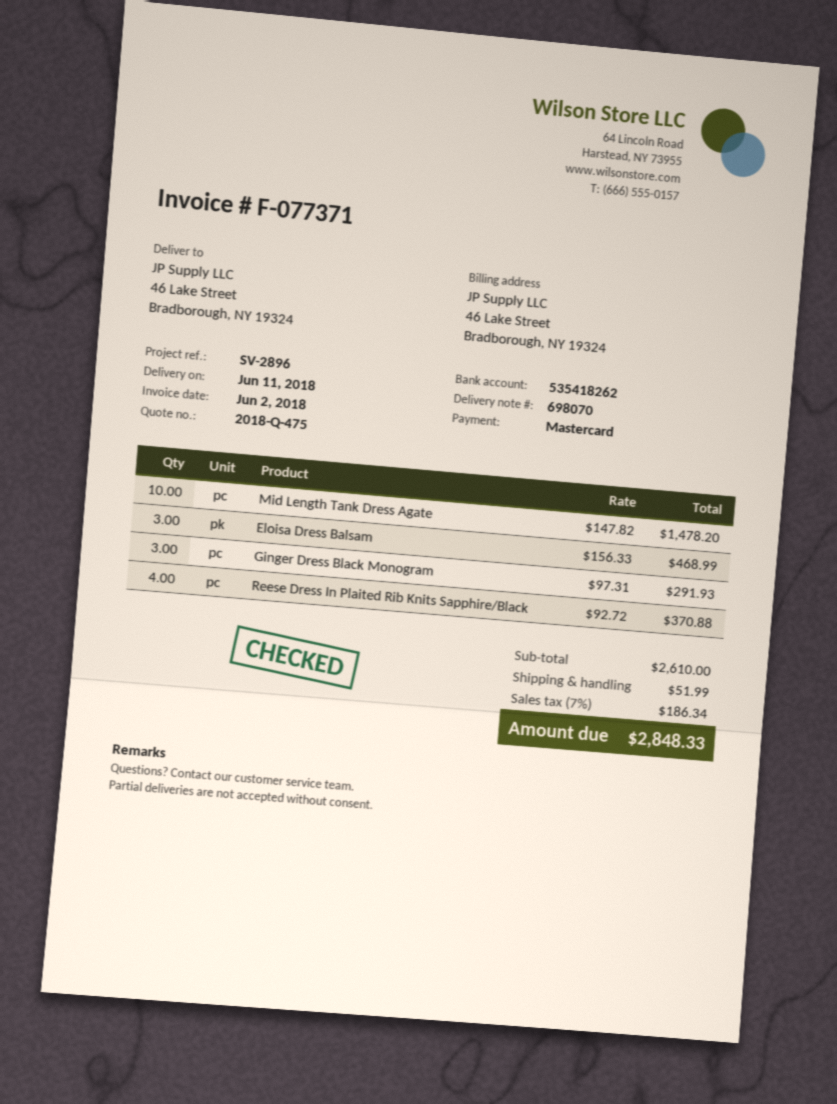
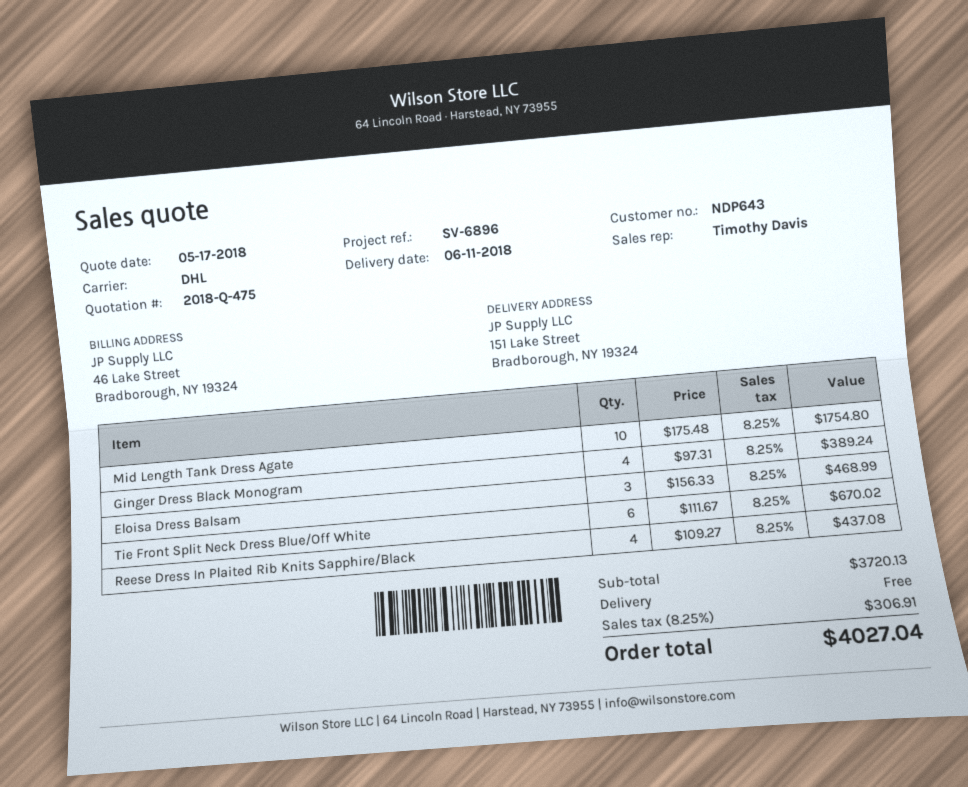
reference: SV-2896 -> SV-6896
ship to: 46 Lake Street, Bradborough, NY 19324 -> 151 Lake Street, Bradborough, NY 19324
Mid Length Tank Dress Agate: 10 x 147.82 = 1478.20 -> 10 x 175.48 = 1754.80
Ginger Dress Black Monogram: 3 x 97.31 = 291.93 -> 4 x 97.31 = 389.24
Reese Dress In Plaited Rib Knits Sapphire/Black: 4 x 92.72 = 370.88 -> 4 x 109.27 = 437.08
Tie Front Split Neck Dress Blue/Off White: none -> 6 x 111.67 = 670.02
subtotal: 2610.00 -> 3720.13
shipping: 51.99 -> 0.00
tax: 7% = 186.34 -> 8.25% = 306.91
total: 2848.33 -> 4027.04

